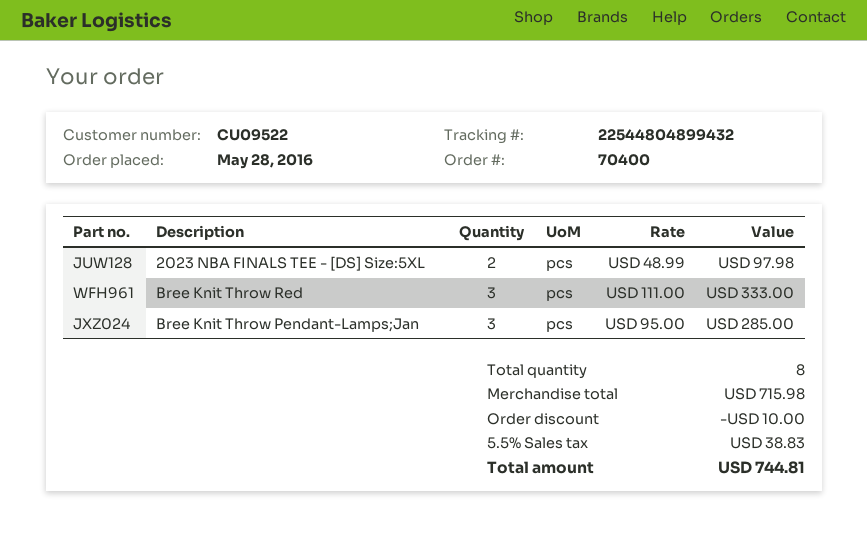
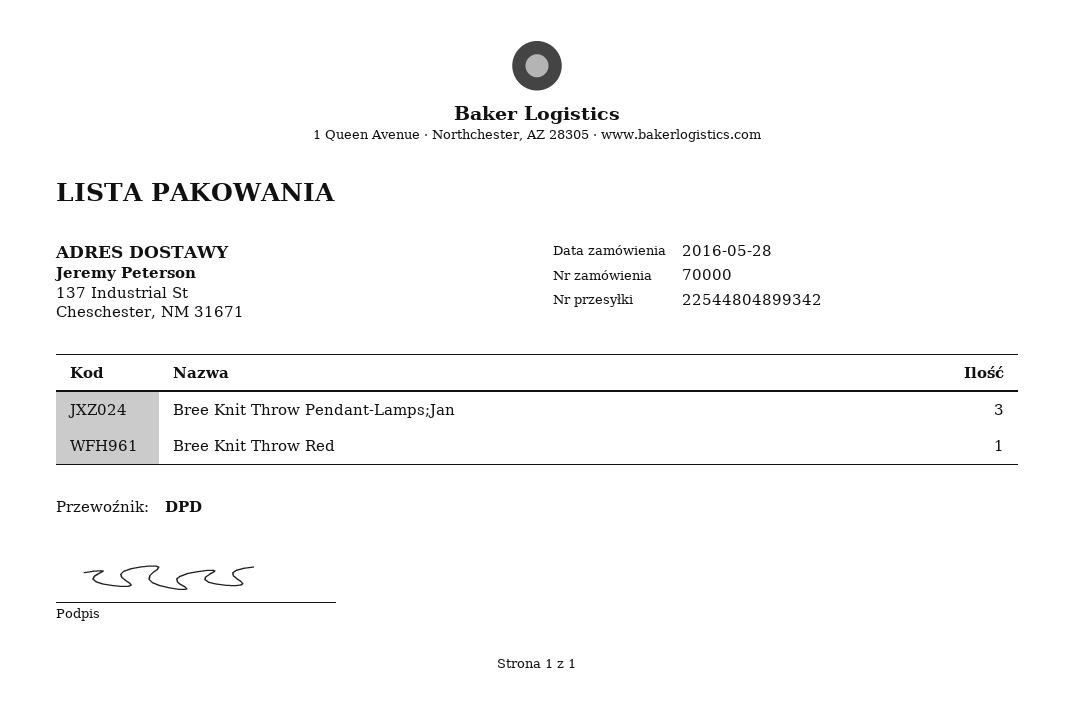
order number: 70400 -> 70000
tracking number: 22544804899432 -> 22544804899342
2023 NBA FINALS TEE - [DS] Size:5XL: 2 -> none
Bree Knit Throw Red: 3 -> 1

